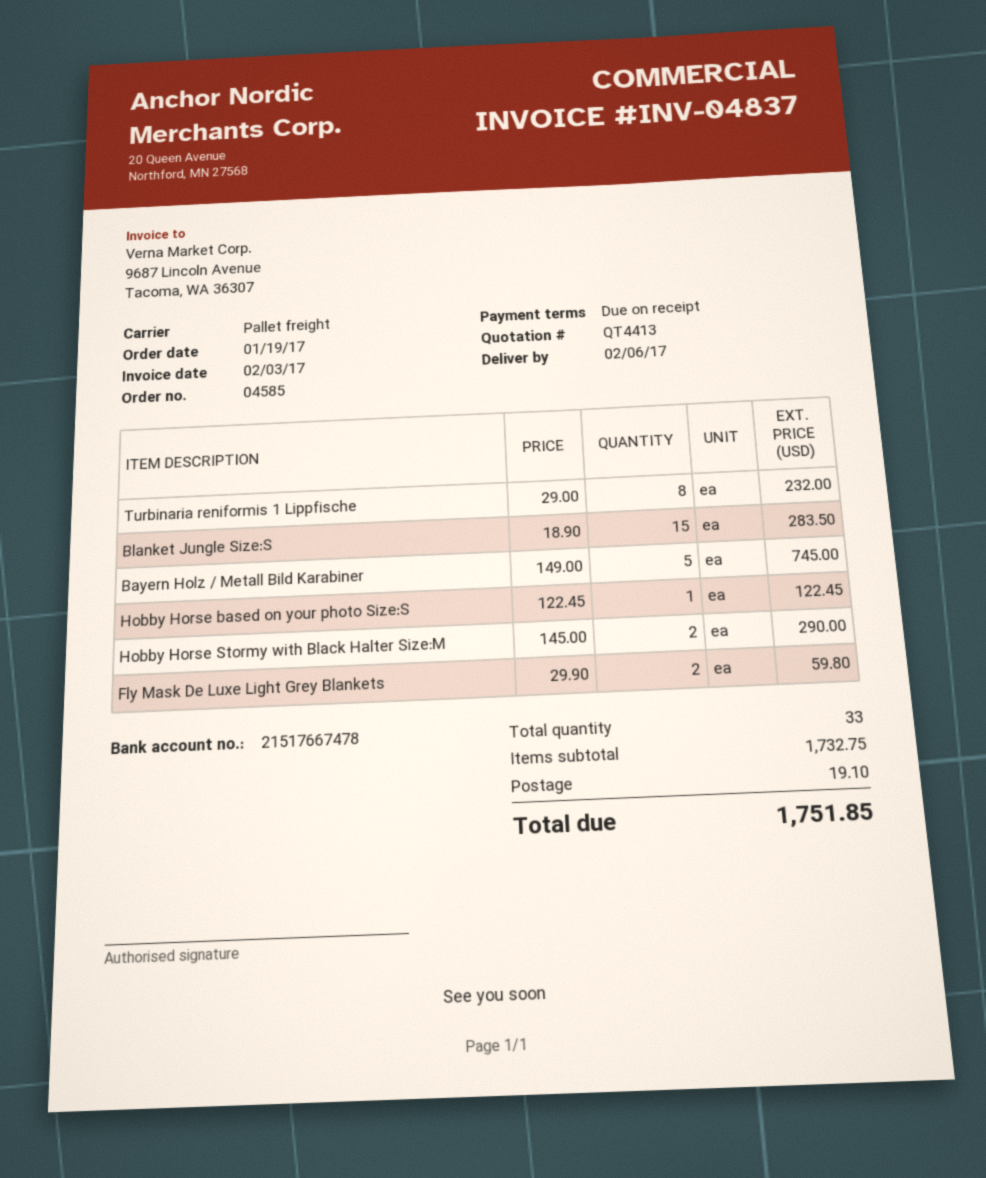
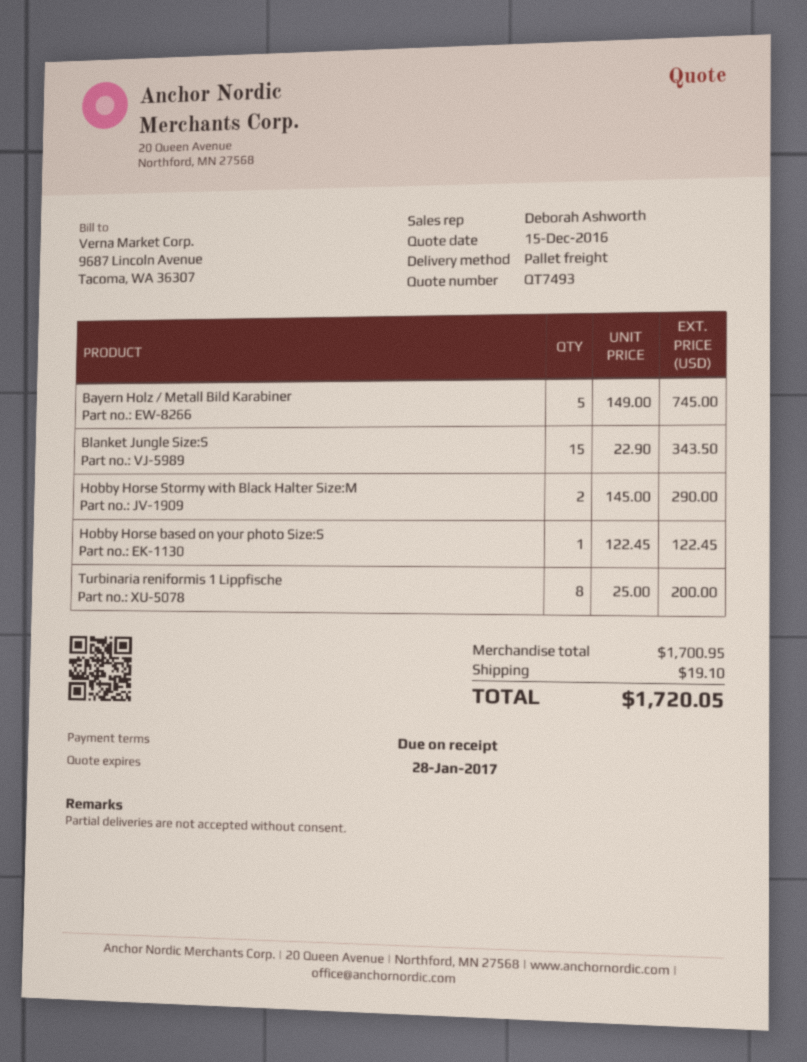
quote number: QT4413 -> QT7493
Turbinaria reniformis 1 Lippfische: 8 x 29.00 = 232.00 -> 8 x 25.00 = 200.00
Blanket Jungle Size:S: 15 x 18.90 = 283.50 -> 15 x 22.90 = 343.50
Fly Mask De Luxe Light Grey Blankets: 2 x 29.90 = 59.80 -> none
subtotal: 1732.75 -> 1700.95
total: 1751.85 -> 1720.05

